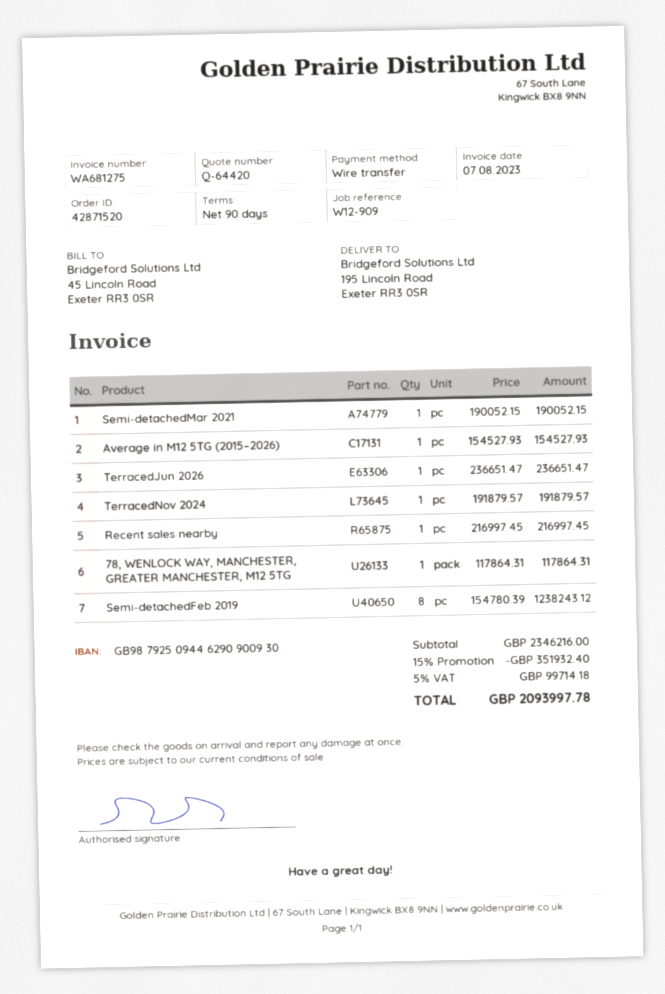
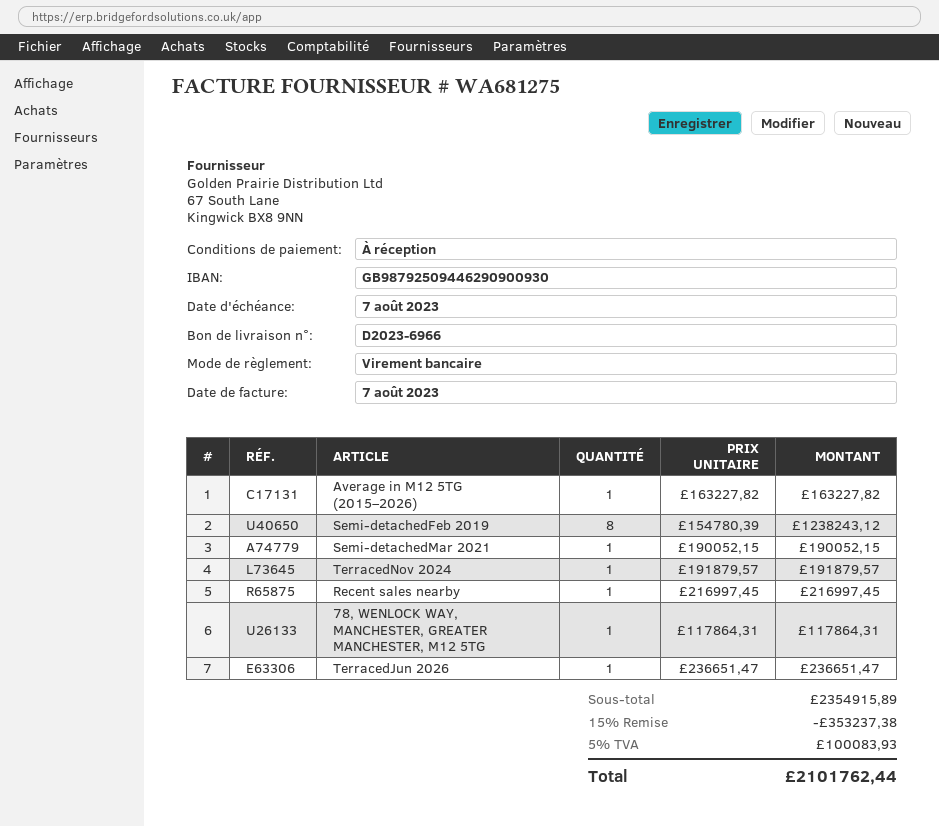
payment terms: 90 days -> on receipt
Average in M12 5TG (2015–2026): 1 x 154527.93 = 154527.93 -> 1 x 163227.82 = 163227.82
subtotal: 2346216.00 -> 2354915.89
discount: 15% = 351932.40 -> 15% = 353237.38
tax: 5% = 99714.18 -> 5% = 100083.93
total: 2093997.78 -> 2101762.44

